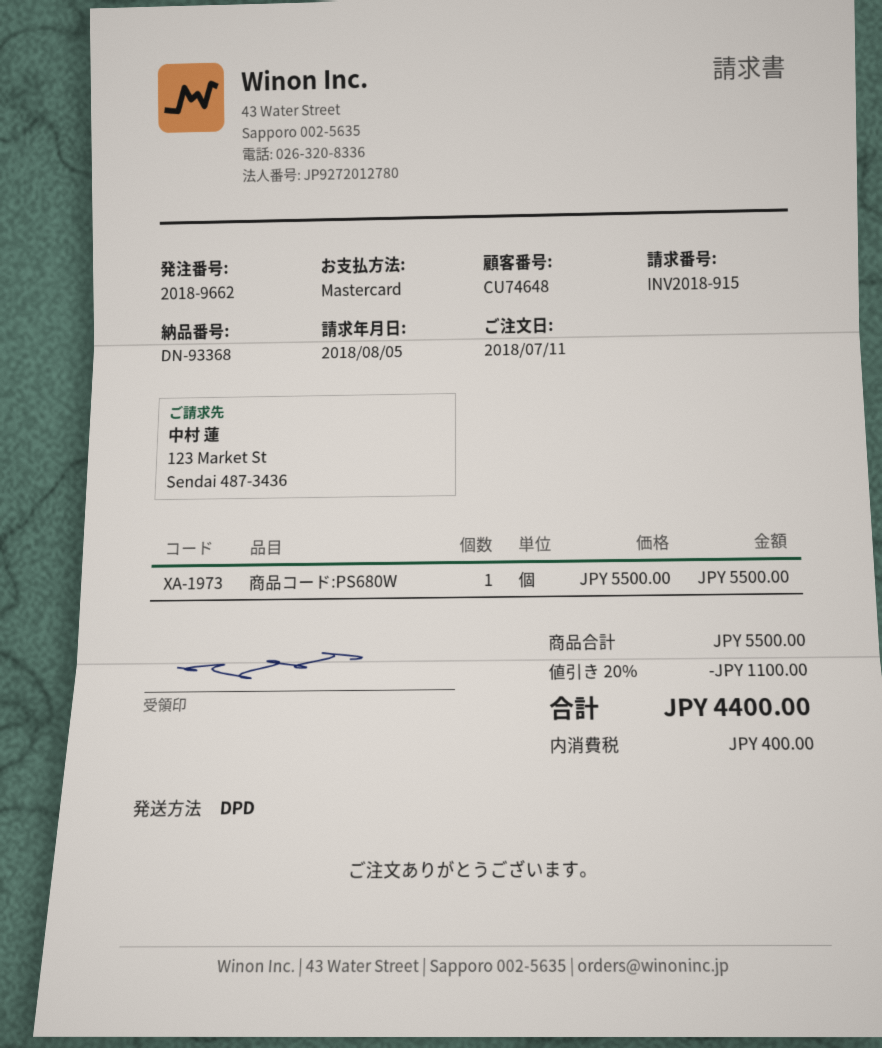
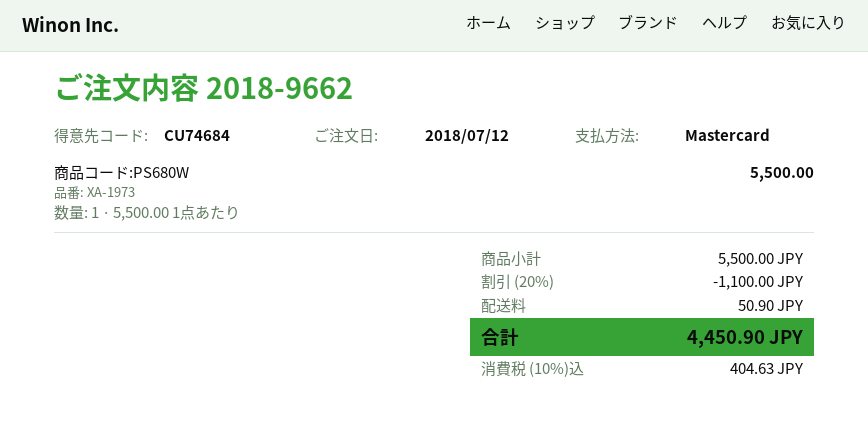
order date: 2018-07-11 -> 2018-07-12
customer number: CU74648 -> CU74684
shipping: none -> 50.90
tax: 400.00 -> 404.63
total: 4400.00 -> 4450.90

